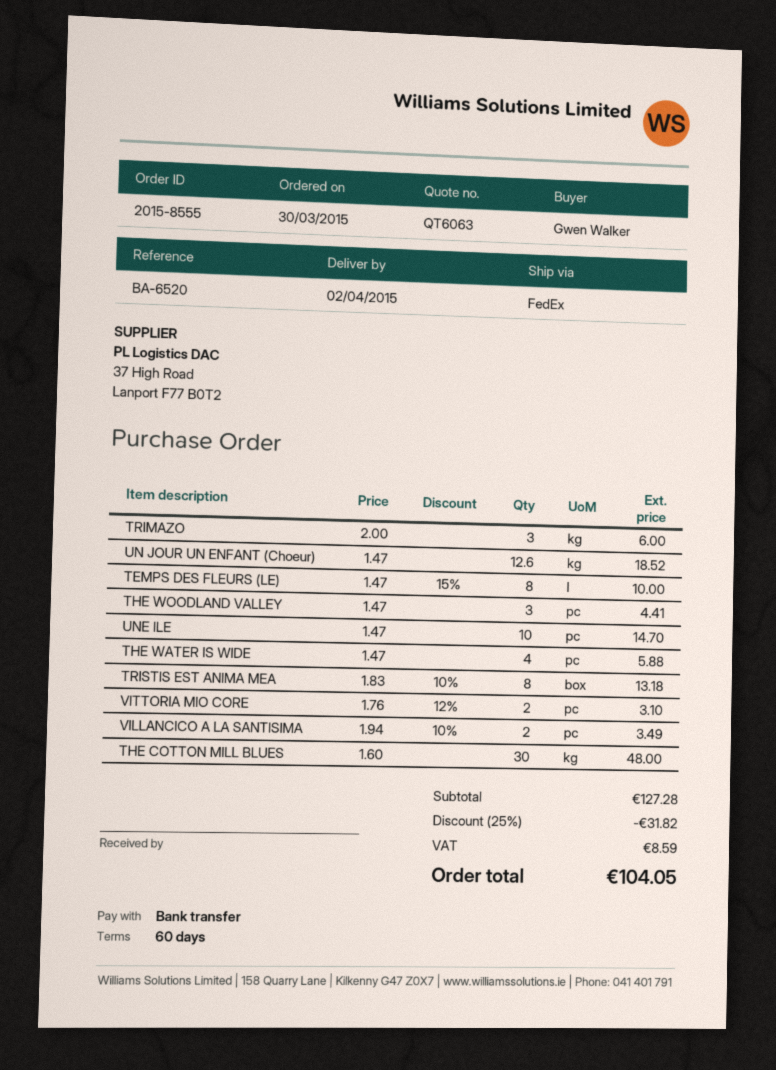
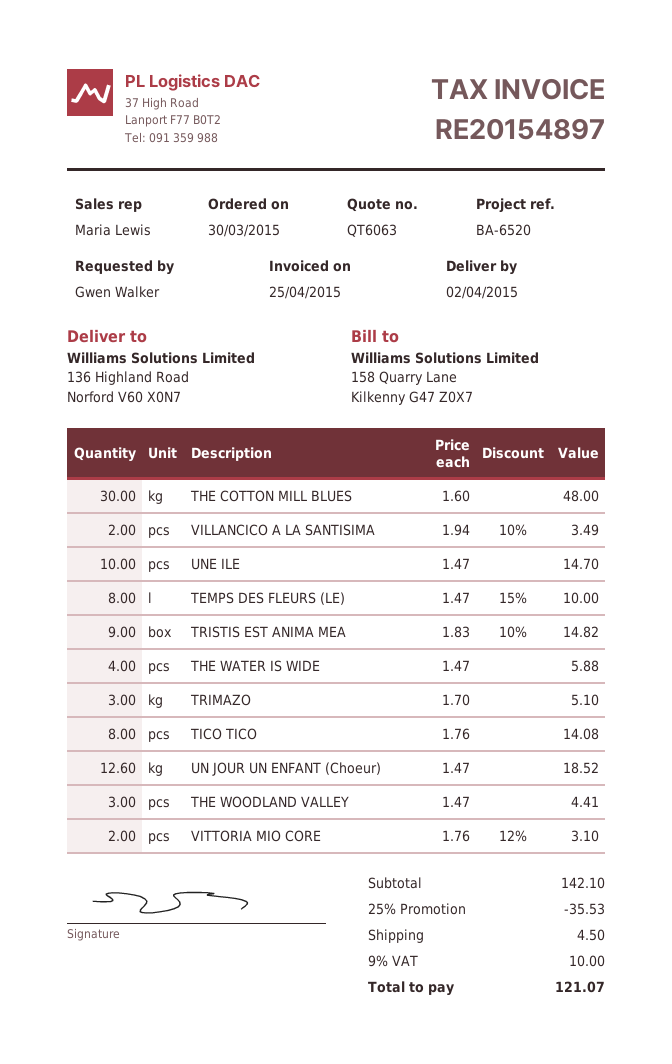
TRIMAZO: 3 x 2.00 = 6.00 -> 3 x 1.70 = 5.10
TRISTIS EST ANIMA MEA: 8 x 1.83 - 10% = 13.18 -> 9 x 1.83 - 10% = 14.82
TICO TICO: none -> 8 x 1.76 = 14.08
subtotal: 127.28 -> 142.10
discount: 25% = 31.82 -> 25% = 35.53
shipping: none -> 4.50
tax: 8.59 -> 10.00
total: 104.05 -> 121.07

